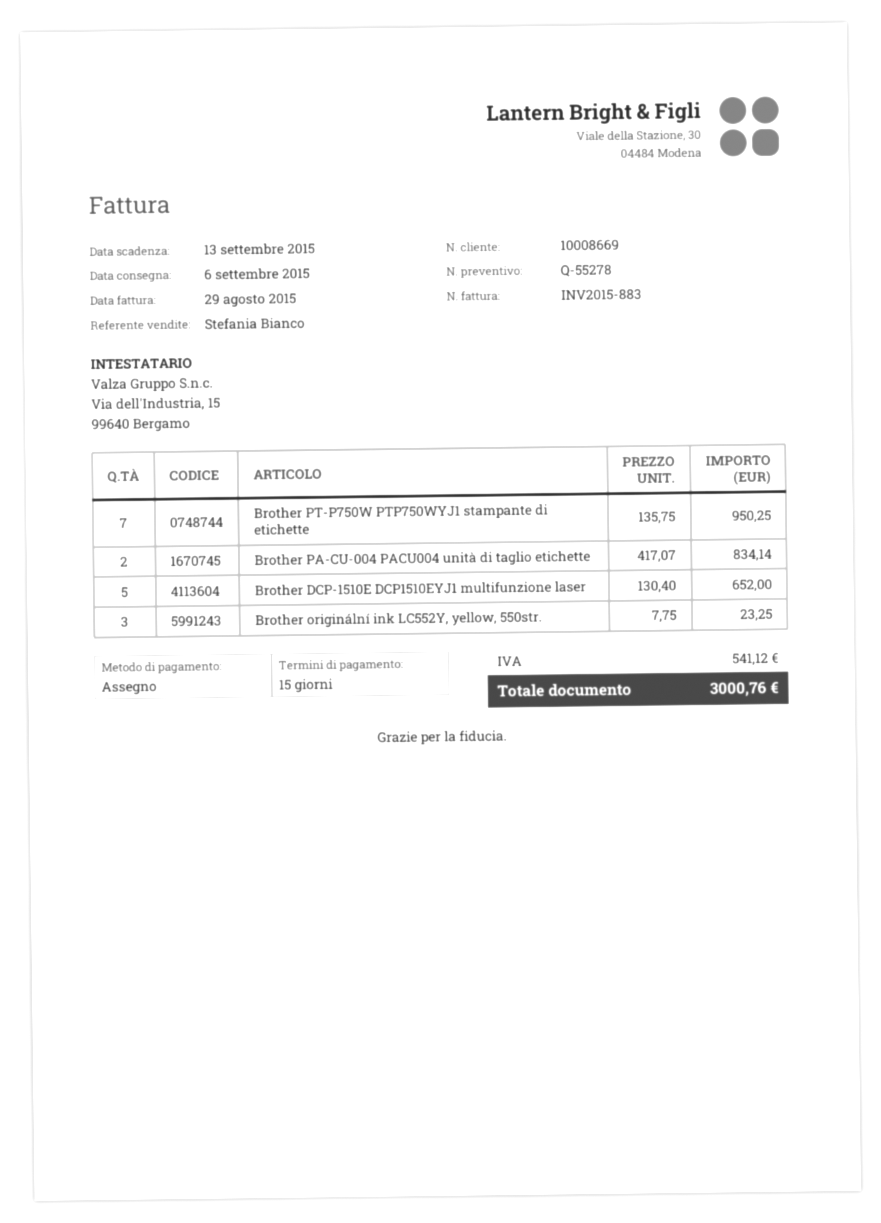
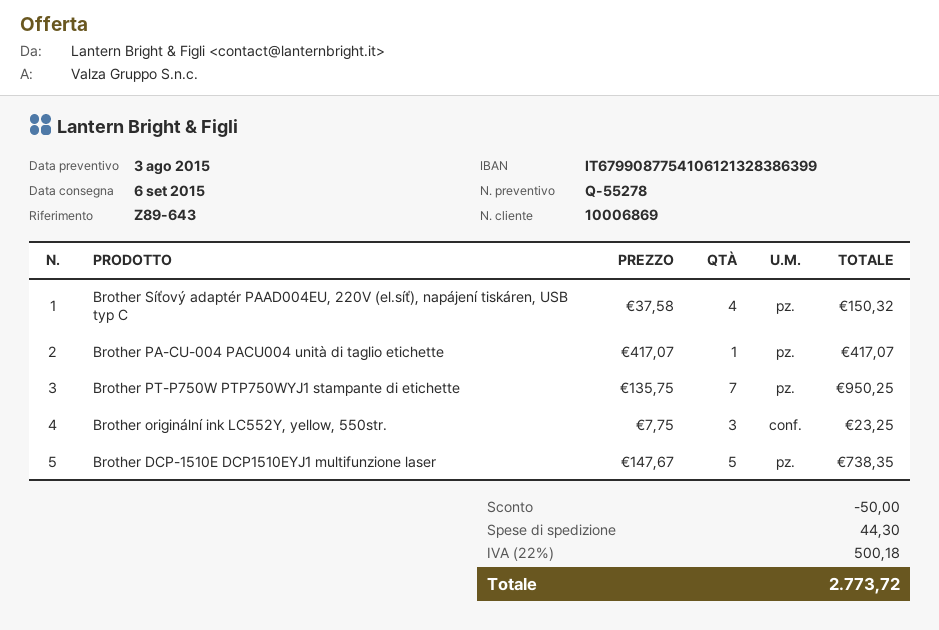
customer number: 10008669 -> 10006869
Brother PA-CU-004 PACU004 unità di taglio etichette: 2 x 417.07 = 834.14 -> 1 x 417.07 = 417.07
Brother DCP-1510E DCP1510EYJ1 multifunzione laser: 5 x 130.40 = 652.00 -> 5 x 147.67 = 738.35
Brother Síťový adaptér PAAD004EU, 220V (el.síť), napájení tiskáren, USB typ C: none -> 4 x 37.58 = 150.32
discount: none -> 50.00
shipping: none -> 44.30
tax: 541.12 -> 500.18
total: 3000.76 -> 2773.72

